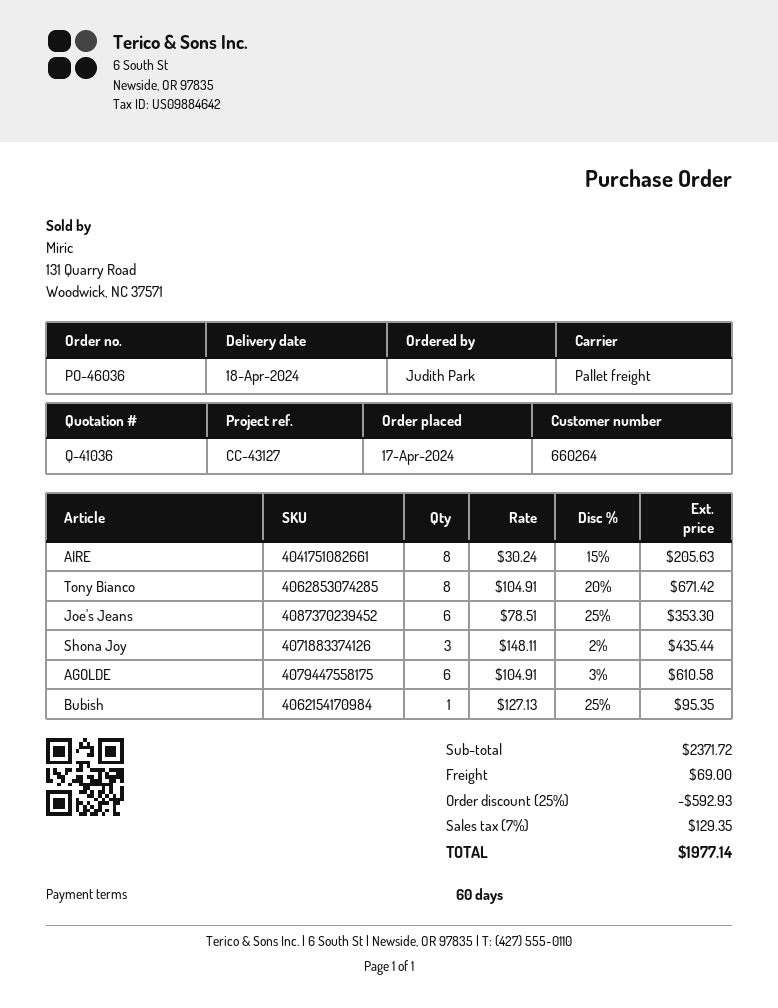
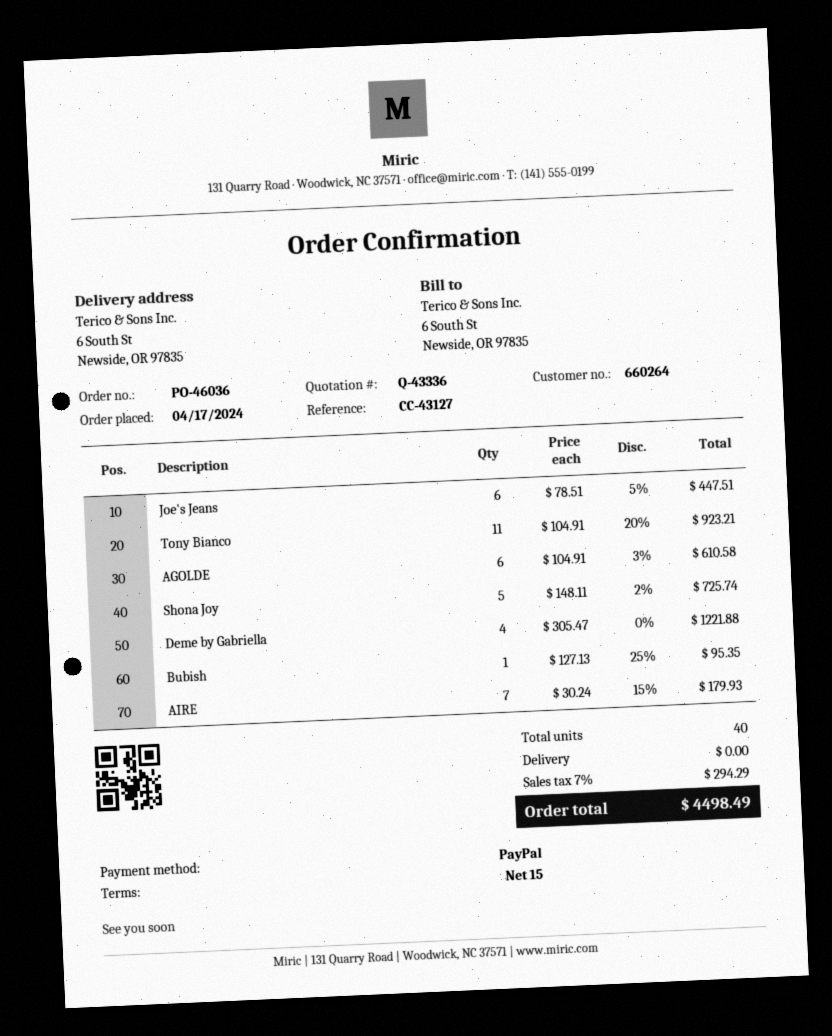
quote number: Q-41036 -> Q-43336
payment terms: 60 days -> 15 days
AIRE: 8 x 30.24 - 15% = 205.63 -> 7 x 30.24 - 15% = 179.93
Tony Bianco: 8 x 104.91 - 20% = 671.42 -> 11 x 104.91 - 20% = 923.21
Joe's Jeans: 6 x 78.51 - 25% = 353.30 -> 6 x 78.51 - 5% = 447.51
Shona Joy: 3 x 148.11 - 2% = 435.44 -> 5 x 148.11 - 2% = 725.74
Deme by Gabriella: none -> 4 x 305.47 = 1221.88
discount: 25% = 592.93 -> none
shipping: 69.00 -> 0.00
tax: 7% = 129.35 -> 7% = 294.29
total: 1977.14 -> 4498.49

